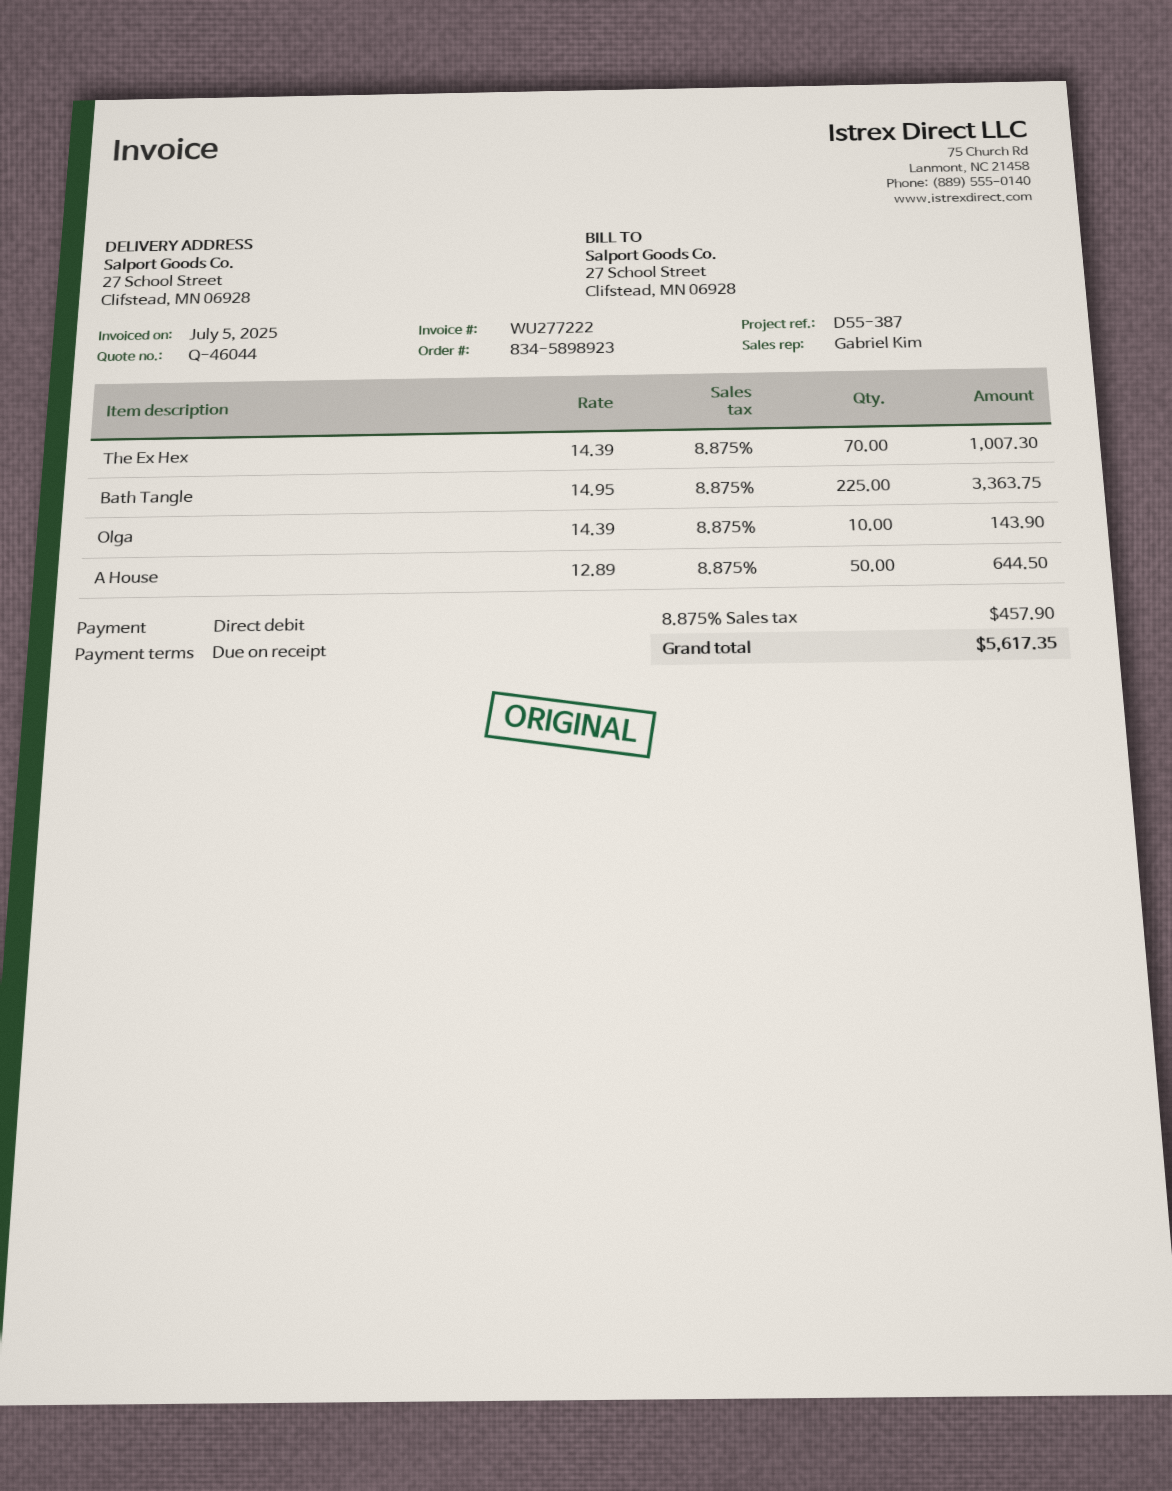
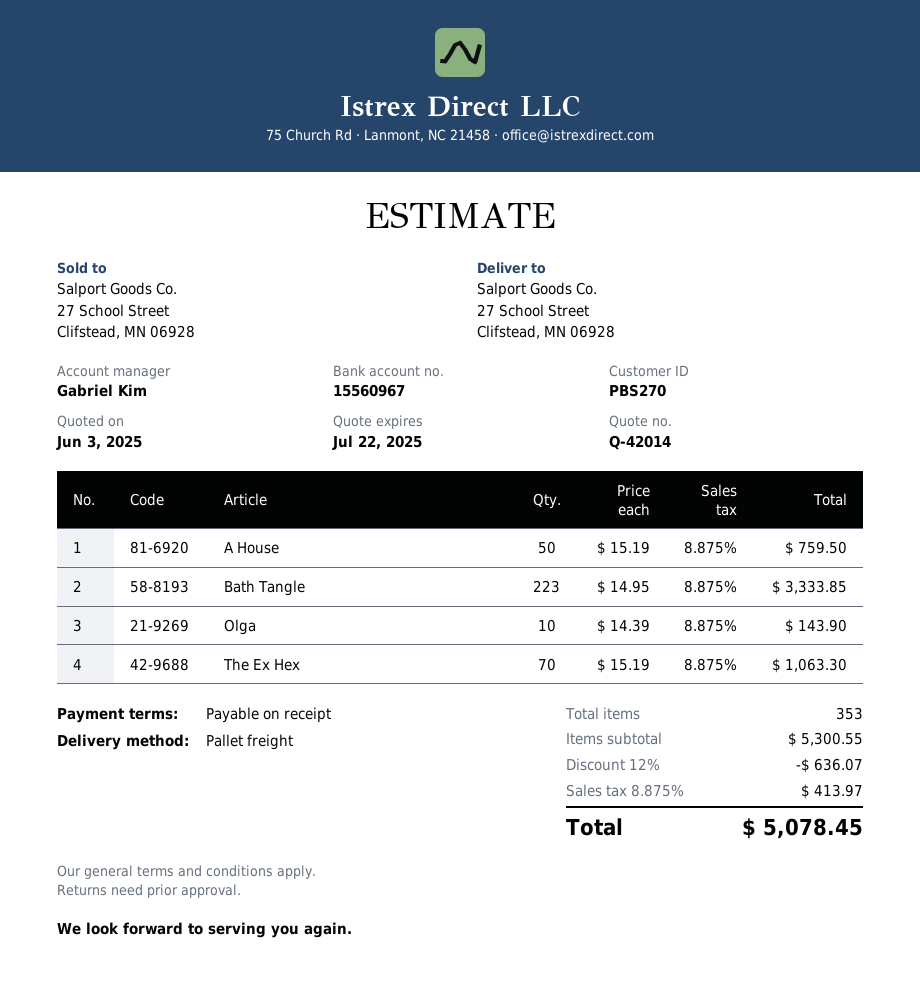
quote number: Q-46044 -> Q-42014
The Ex Hex: 70 x 14.39 = 1007.30 -> 70 x 15.19 = 1063.30
Bath Tangle: 225 x 14.95 = 3363.75 -> 223 x 14.95 = 3333.85
A House: 50 x 12.89 = 644.50 -> 50 x 15.19 = 759.50
discount: none -> 12% = 636.07
tax: 8.875% = 457.90 -> 8.875% = 413.97
total: 5617.35 -> 5078.45

